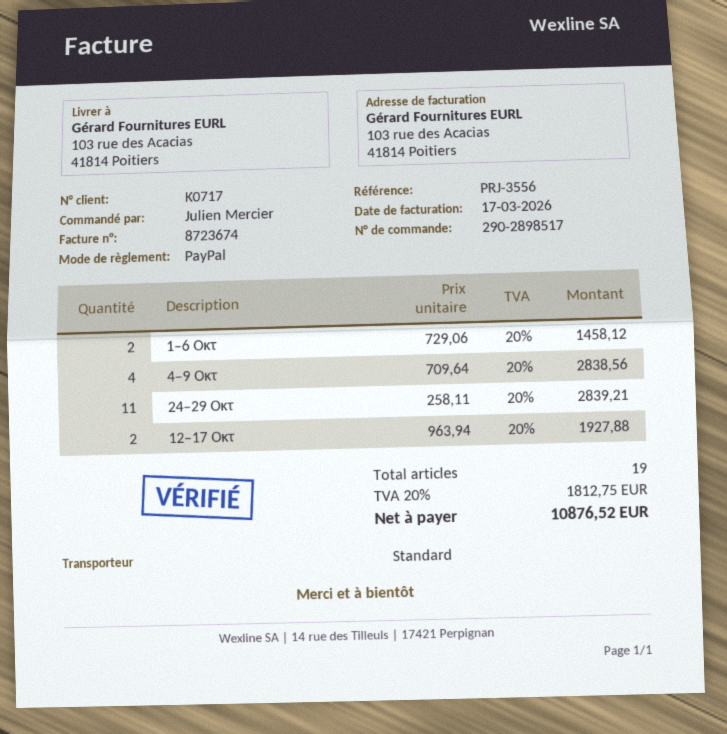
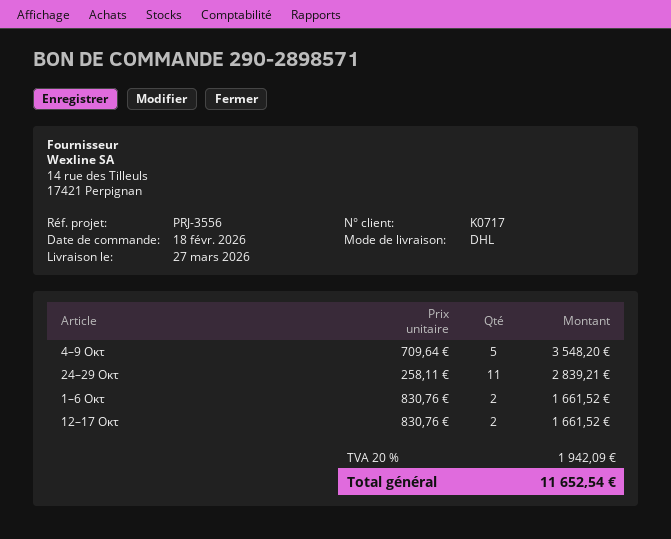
order number: 290-2898517 -> 290-2898571
shipping method: standard -> DHL
1–6 Οκτ: 2 x 729.06 = 1458.12 -> 2 x 830.76 = 1661.52
4–9 Οκτ: 4 x 709.64 = 2838.56 -> 5 x 709.64 = 3548.20
12–17 Οκτ: 2 x 963.94 = 1927.88 -> 2 x 830.76 = 1661.52
tax: 20% = 1812.75 -> 20% = 1942.09
total: 10876.52 -> 11652.54

